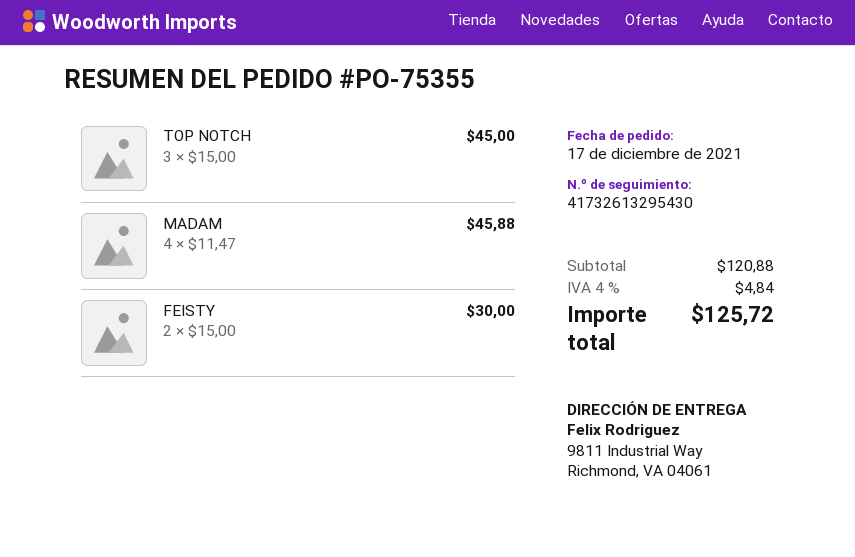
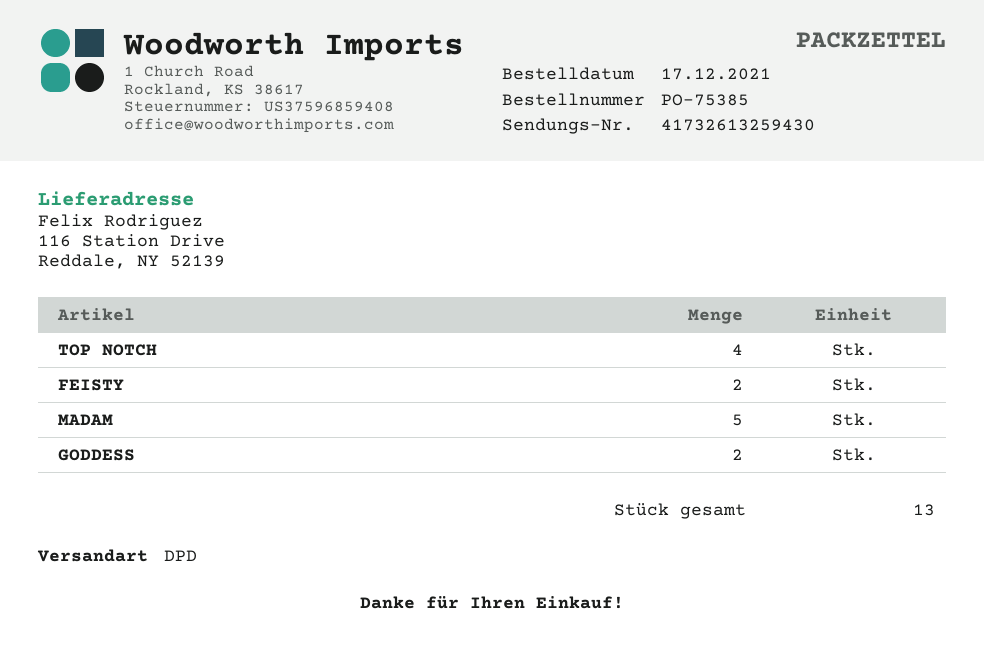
order number: PO-75355 -> PO-75385
tracking number: 41732613295430 -> 41732613259430
ship to: 9811 Industrial Way, Richmond, VA 04061 -> 116 Station Drive, Reddale, NY 52139
TOP NOTCH: 3 -> 4
MADAM: 4 -> 5
GODDESS: none -> 2

